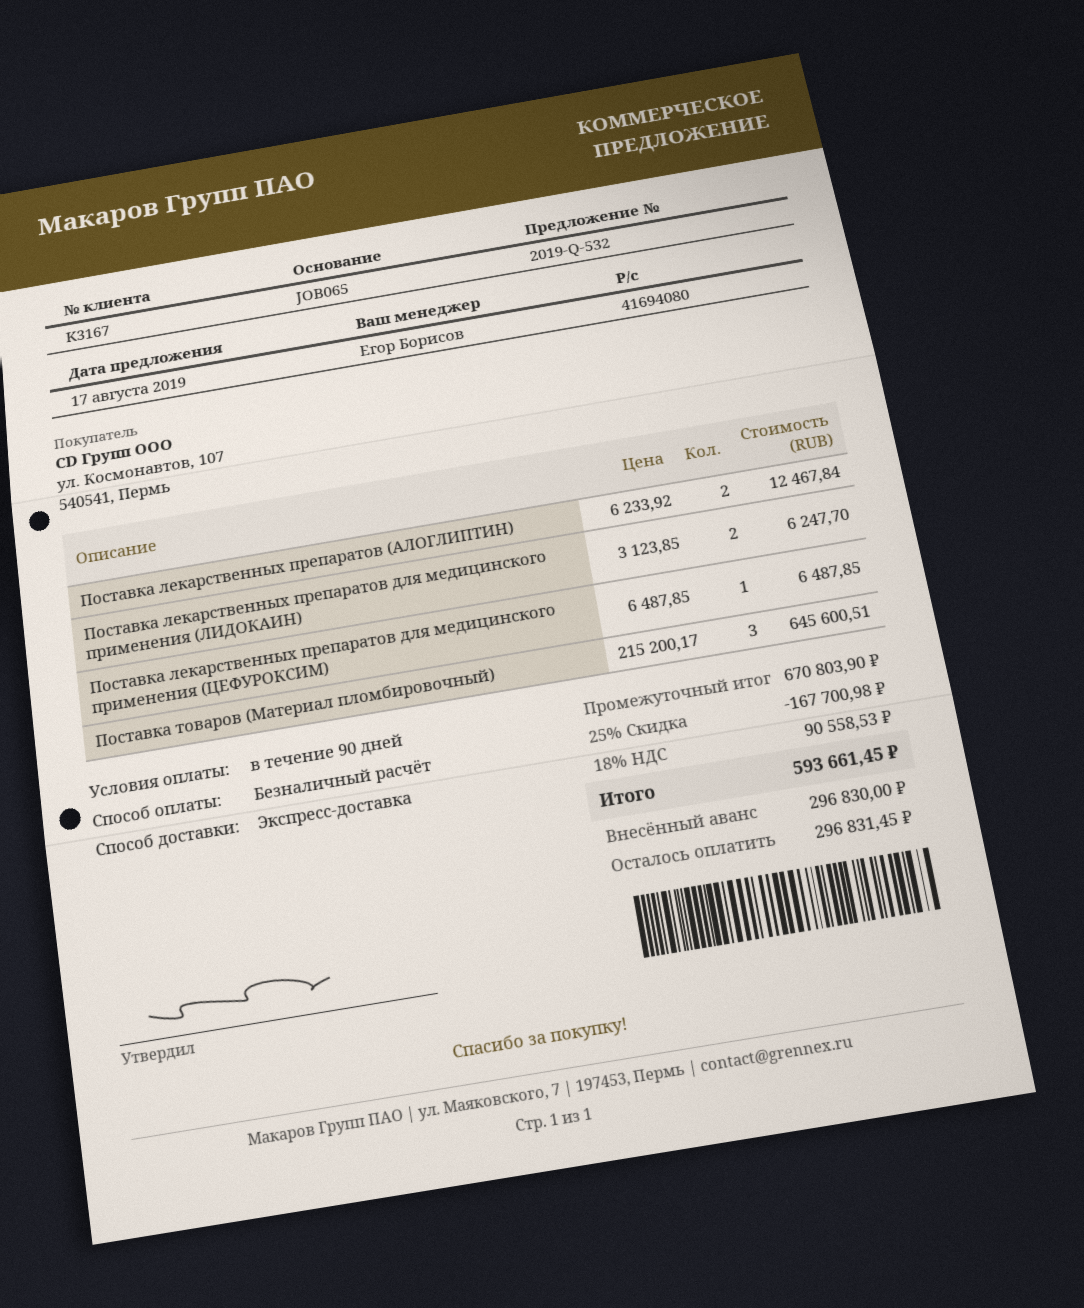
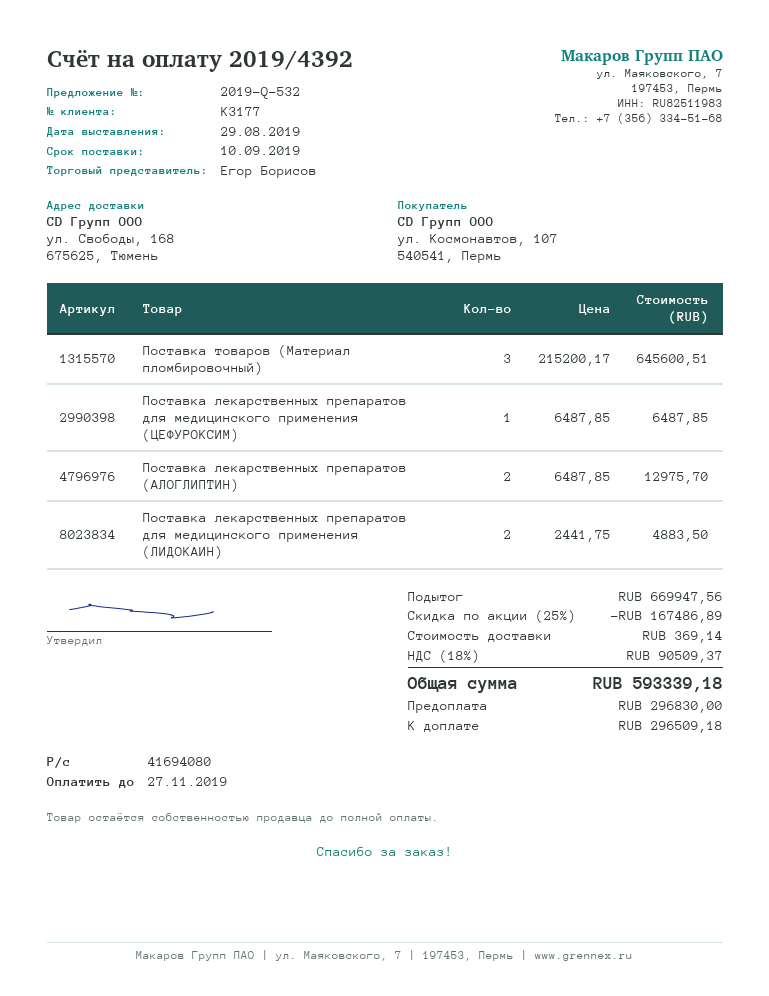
customer number: K3167 -> K3177
Поставка лекарственных препаратов (АЛОГЛИПТИН): 2 x 6233.92 = 12467.84 -> 2 x 6487.85 = 12975.70
Поставка лекарственных препаратов для медицинского применения (ЛИДОКАИН): 2 x 3123.85 = 6247.70 -> 2 x 2441.75 = 4883.50
subtotal: 670803.90 -> 669947.56
discount: 25% = 167700.98 -> 25% = 167486.89
shipping: none -> 369.14
tax: 18% = 90558.53 -> 18% = 90509.37
total: 593661.45 -> 593339.18
balance: 296831.45 -> 296509.18

